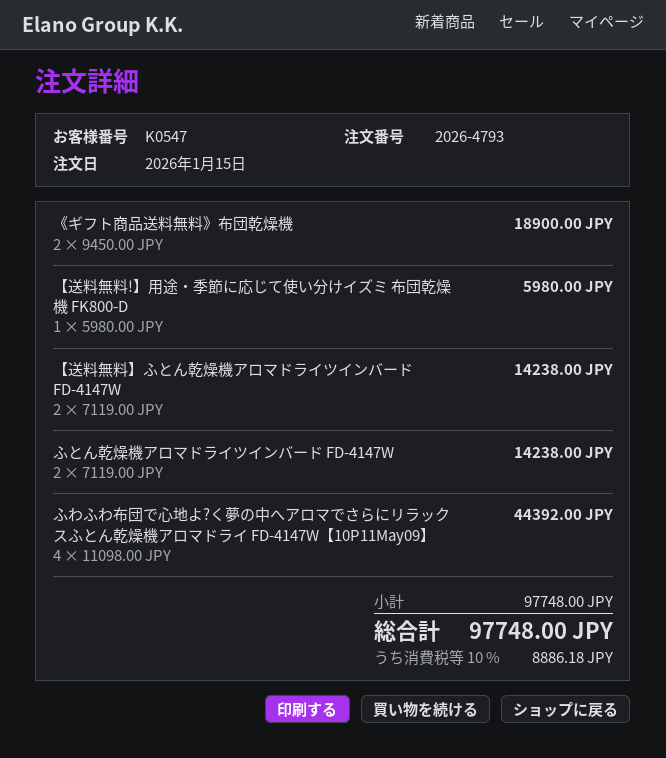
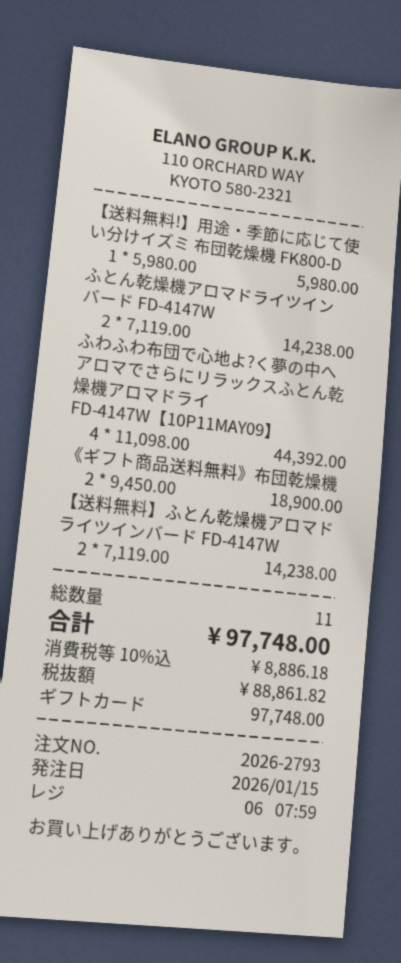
order number: 2026-4793 -> 2026-2793

